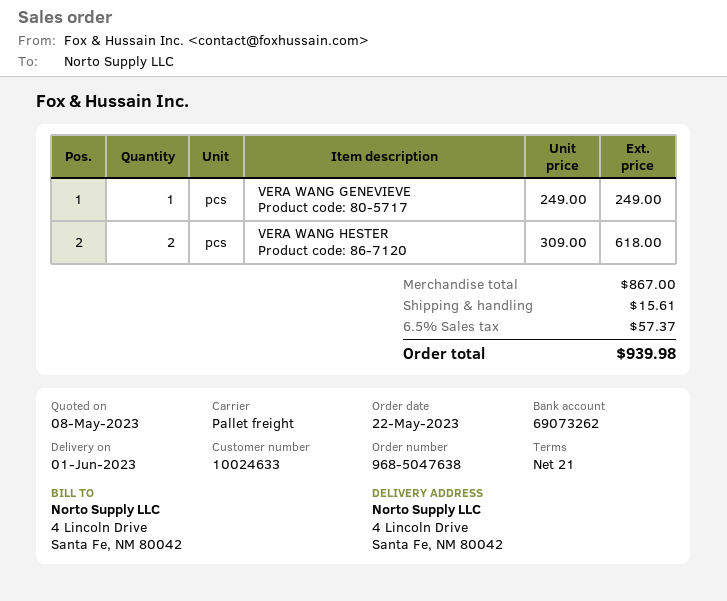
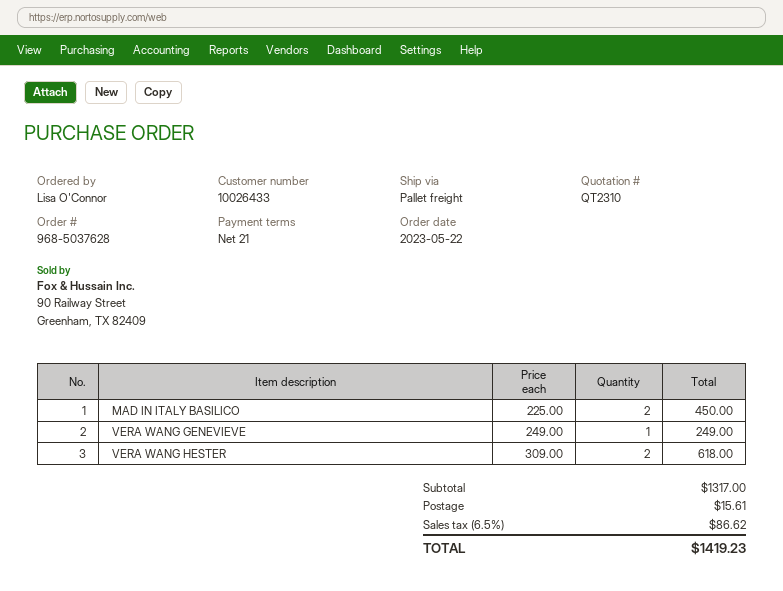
order number: 968-5047638 -> 968-5037628
customer number: 10024633 -> 10026433
MAD IN ITALY BASILICO: none -> 2 x 225.00 = 450.00
subtotal: 867.00 -> 1317.00
tax: 6.5% = 57.37 -> 6.5% = 86.62
total: 939.98 -> 1419.23

